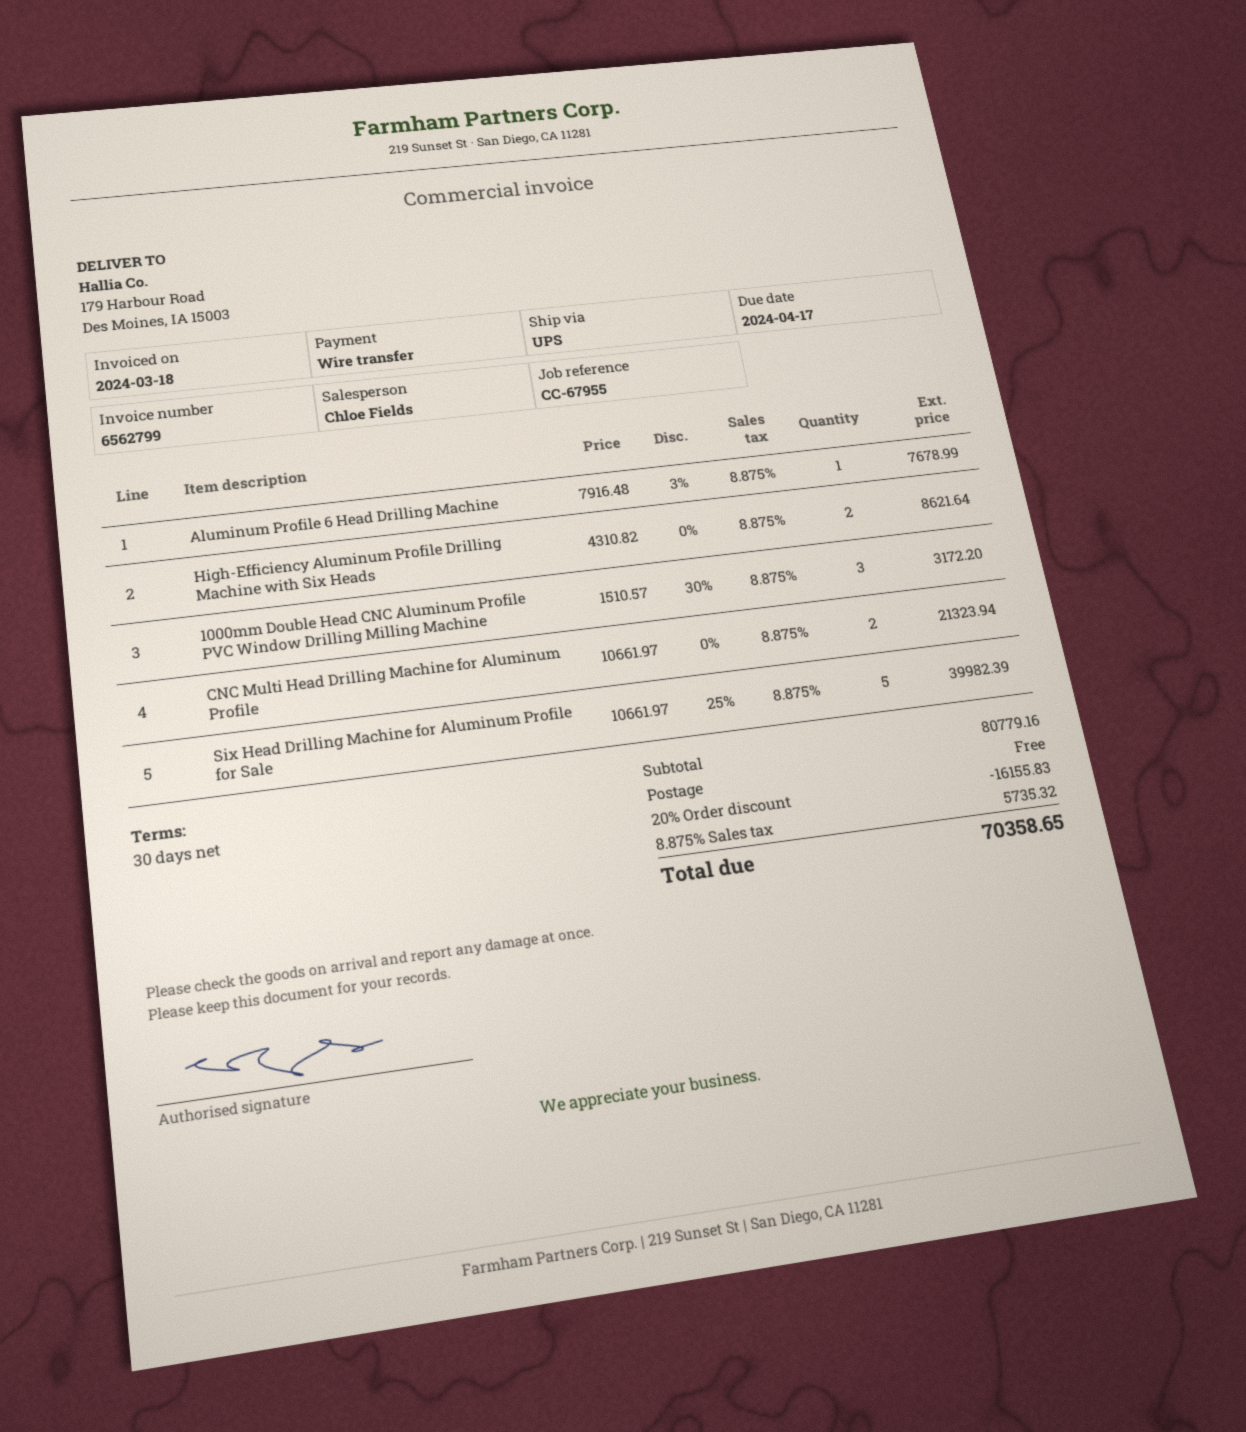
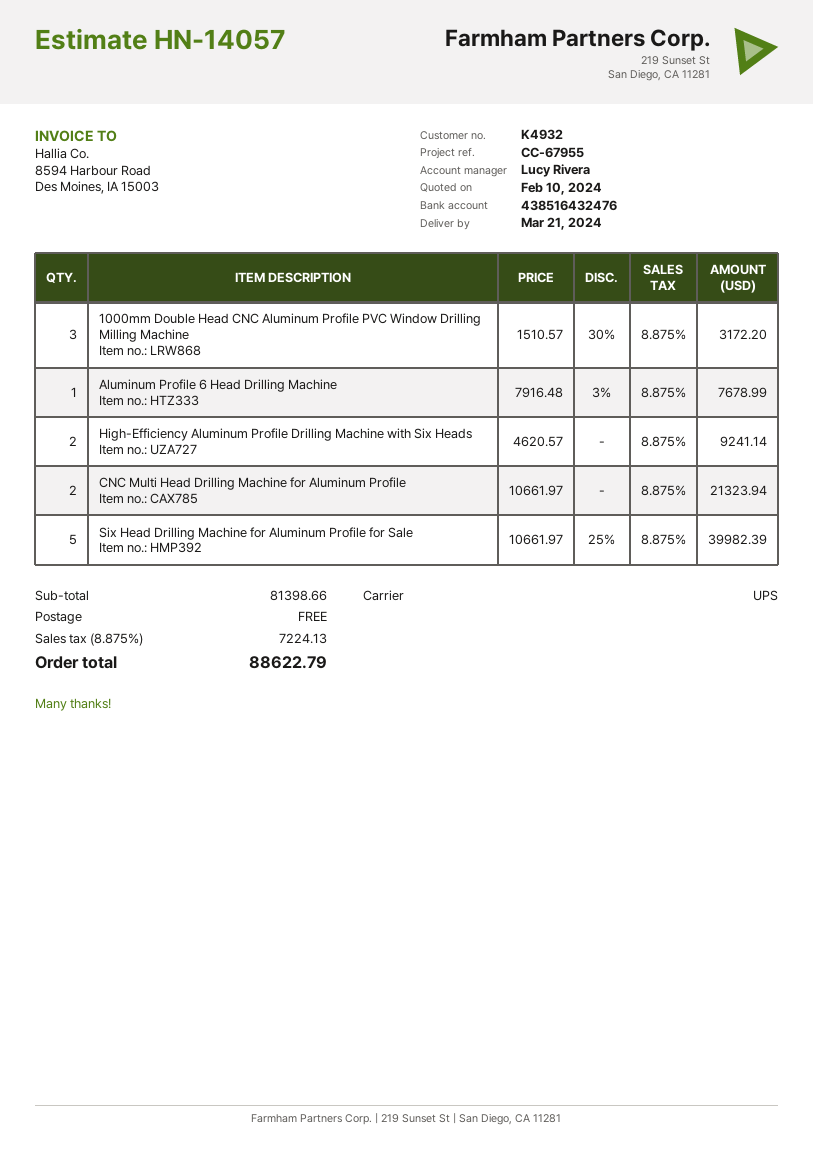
sales rep: Chloe Fields -> Lucy Rivera
High-Efficiency Aluminum Profile Drilling Machine with Six Heads: 2 x 4310.82 = 8621.64 -> 2 x 4620.57 = 9241.14
subtotal: 80779.16 -> 81398.66
discount: 20% = 16155.83 -> none
tax: 8.875% = 5735.32 -> 8.875% = 7224.13
total: 70358.65 -> 88622.79

